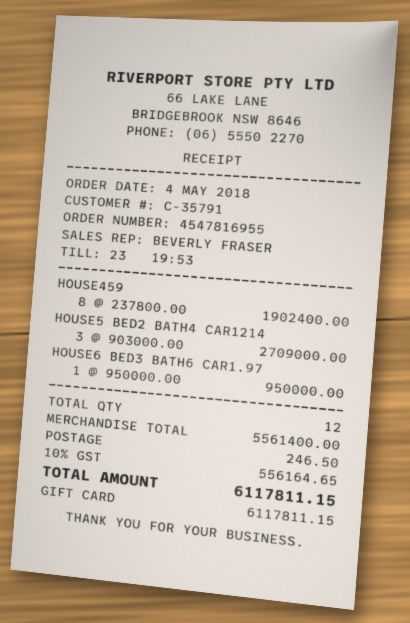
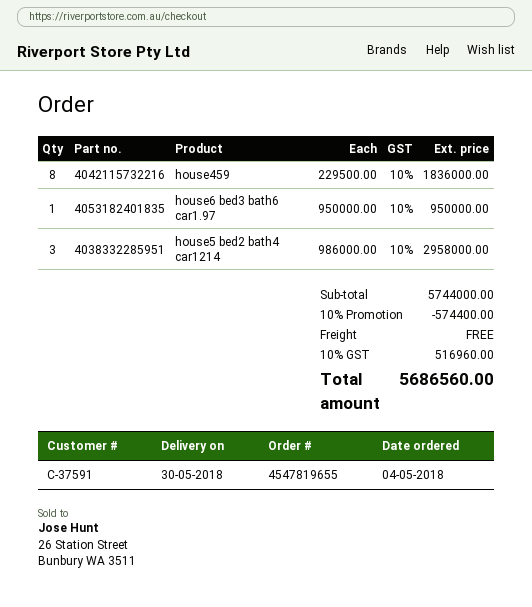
order number: 4547816955 -> 4547819655
customer number: C-35791 -> C-37591
HOUSE459: 8 x 237800.00 = 1902400.00 -> 8 x 229500.00 = 1836000.00
HOUSE5 BED2 BATH4 CAR1214: 3 x 903000.00 = 2709000.00 -> 3 x 986000.00 = 2958000.00
subtotal: 5561400.00 -> 5744000.00
discount: none -> 10% = 574400.00
shipping: 246.50 -> 0.00
tax: 10% = 556164.65 -> 10% = 516960.00
total: 6117811.15 -> 5686560.00

